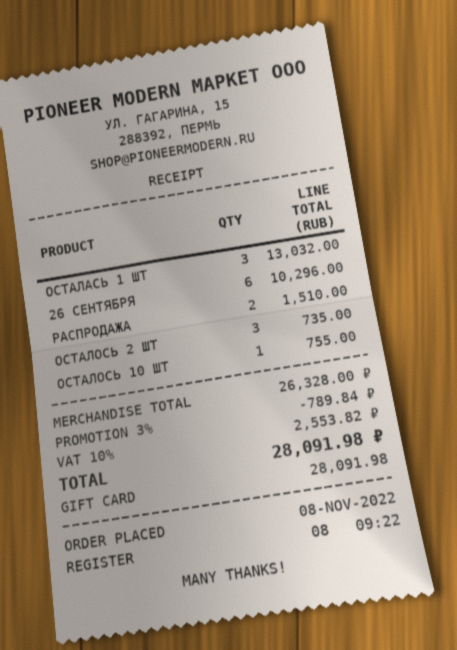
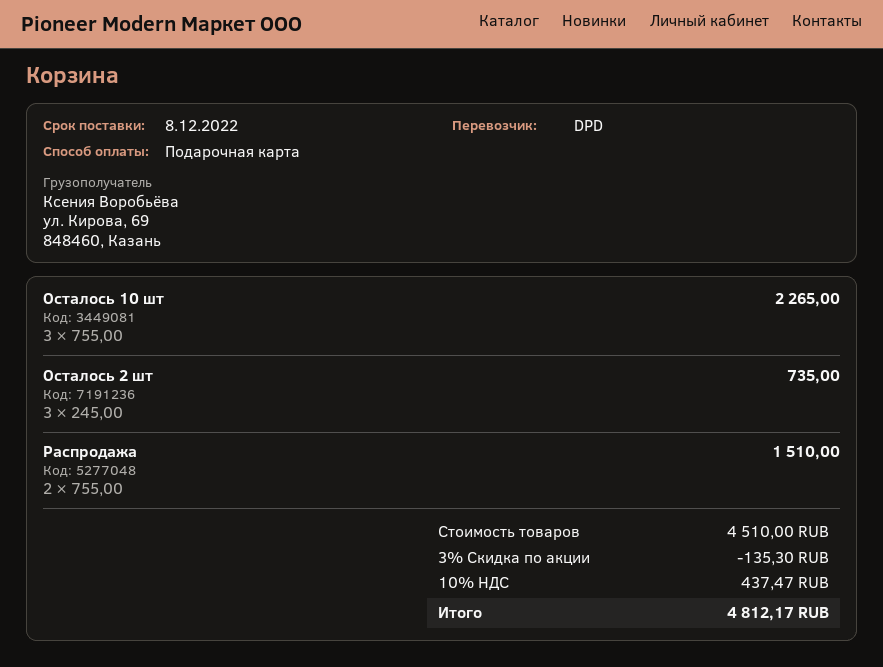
ОСТАЛАСЬ 1 ШТ: 3 for 13032.00 -> none
26 СЕНТЯБРЯ: 6 for 10296.00 -> none
ОСТАЛОСЬ 10 ШТ: 1 for 755.00 -> 3 for 2265.00
subtotal: 26328.00 -> 4510.00
discount: 3% = 789.84 -> 3% = 135.30
tax: 10% = 2553.82 -> 10% = 437.47
total: 28091.98 -> 4812.17

